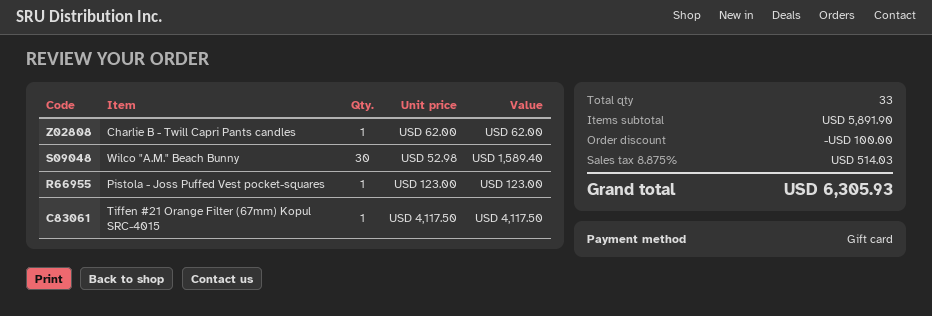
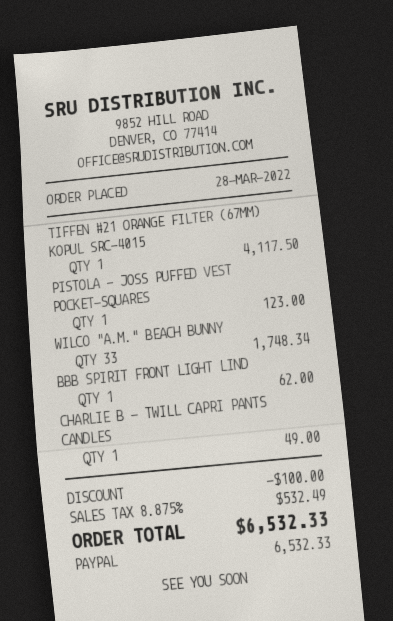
payment method: gift card -> PayPal
Charlie B - Twill Capri Pants candles: 1 for 62.00 -> 1 for 49.00
Wilco "A.M." Beach Bunny: 30 for 1589.40 -> 33 for 1748.34
BBB SPIRIT FRONT LIGHT LIND: none -> 1 for 62.00
tax: 8.875% = 514.03 -> 8.875% = 532.49
total: 6305.93 -> 6532.33

